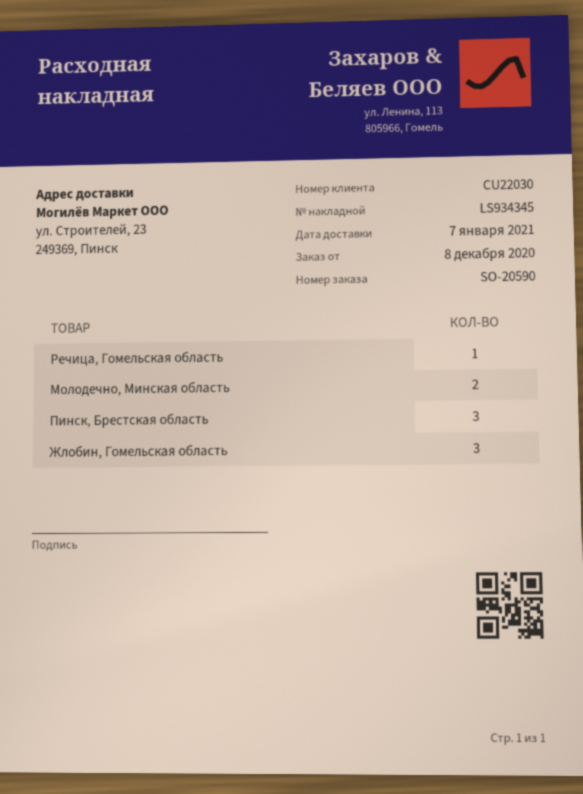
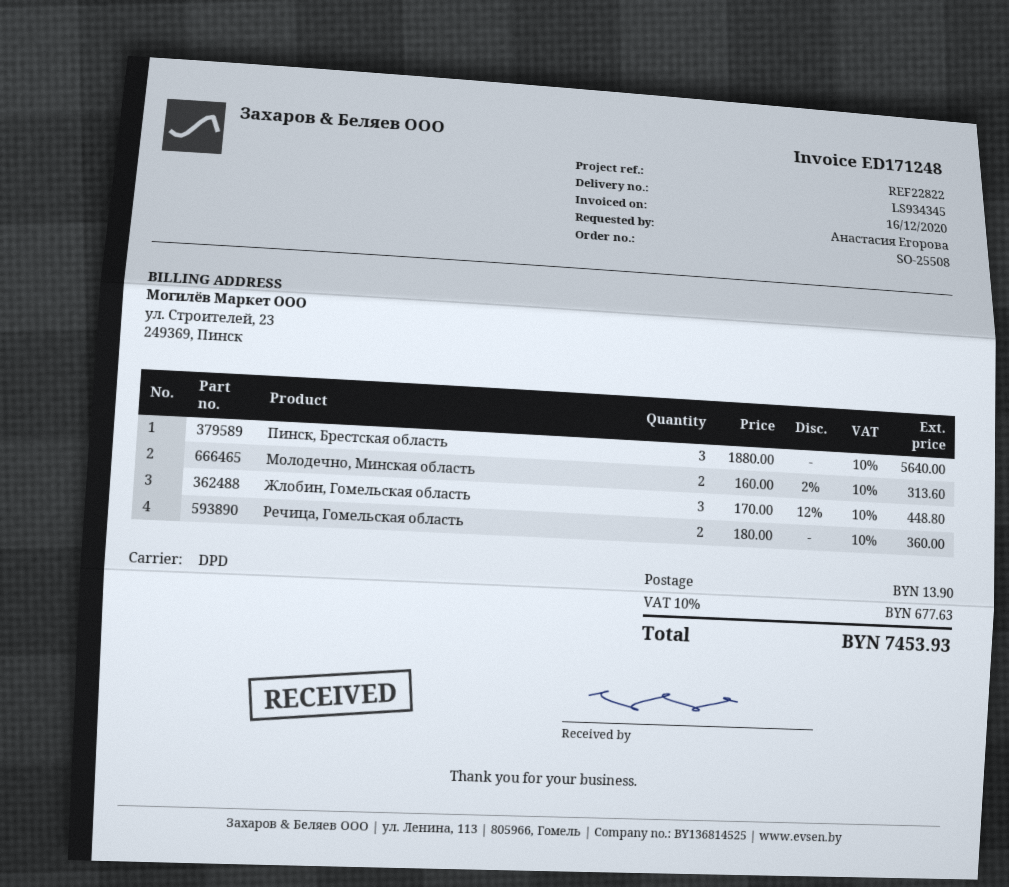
order number: SO-20590 -> SO-25508
Речица, Гомельская область: 1 -> 2

